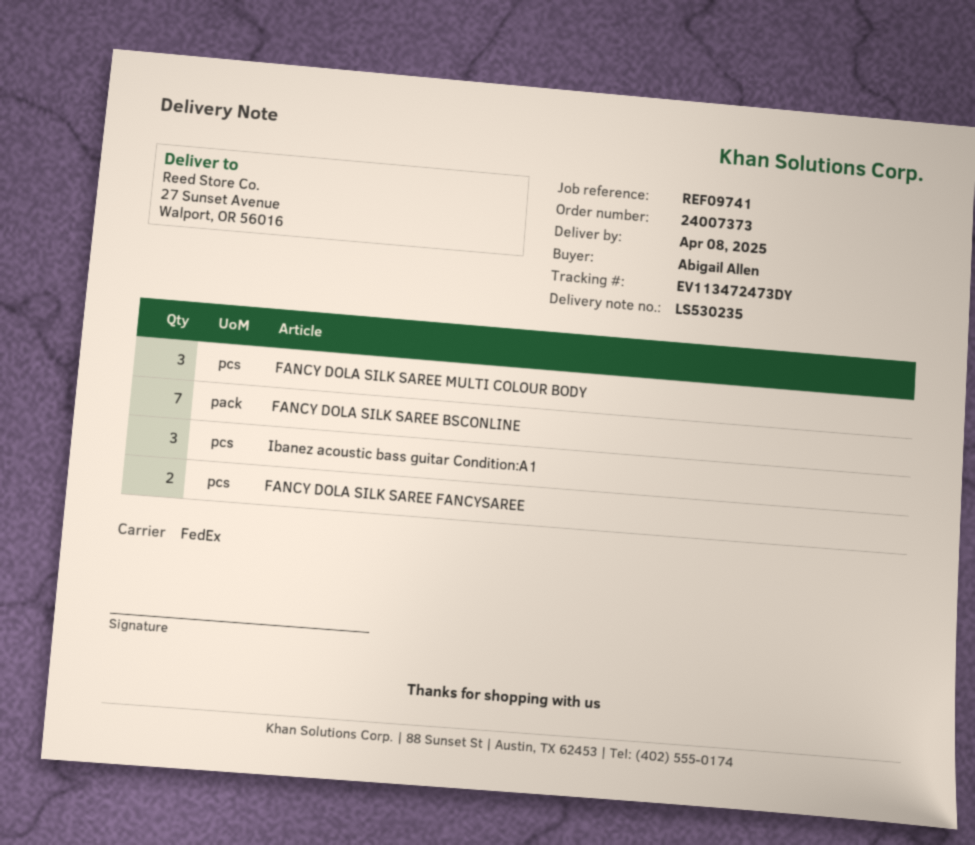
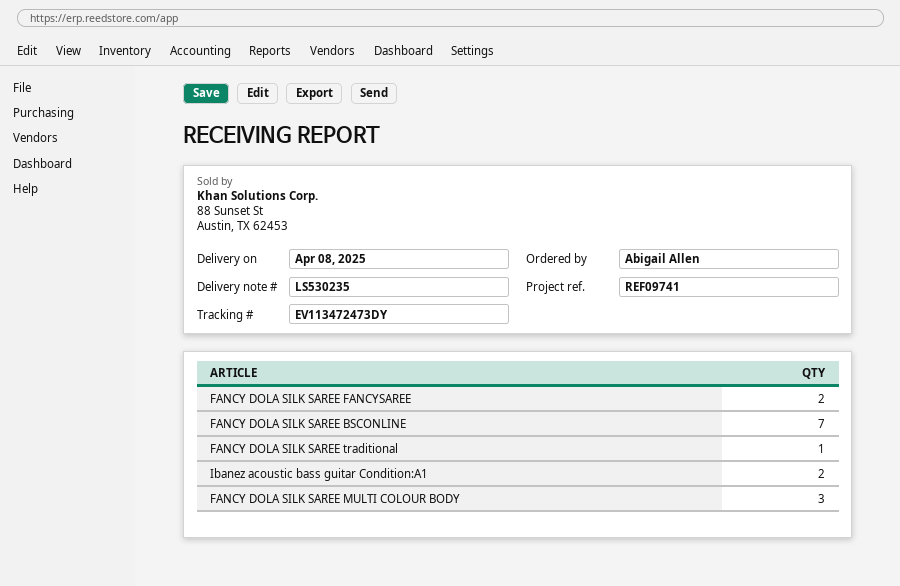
Ibanez acoustic bass guitar Condition:A1: 3 -> 2
FANCY DOLA SILK SAREE traditional: none -> 1

